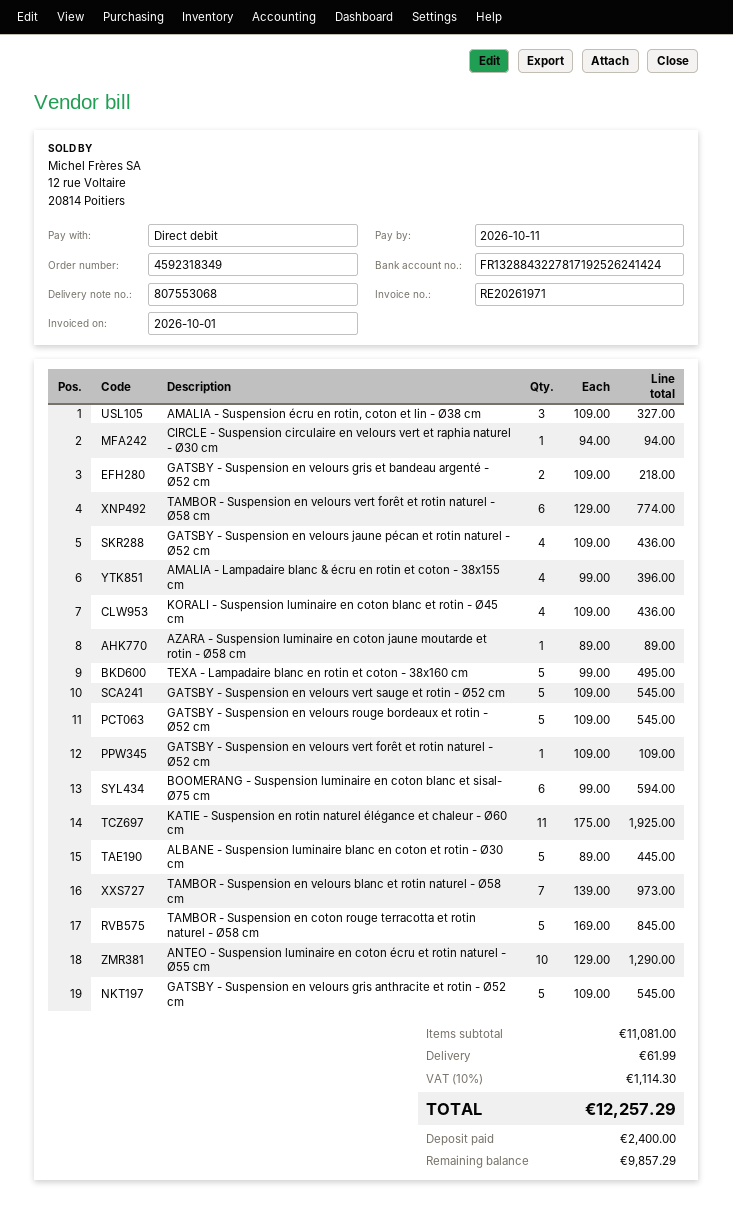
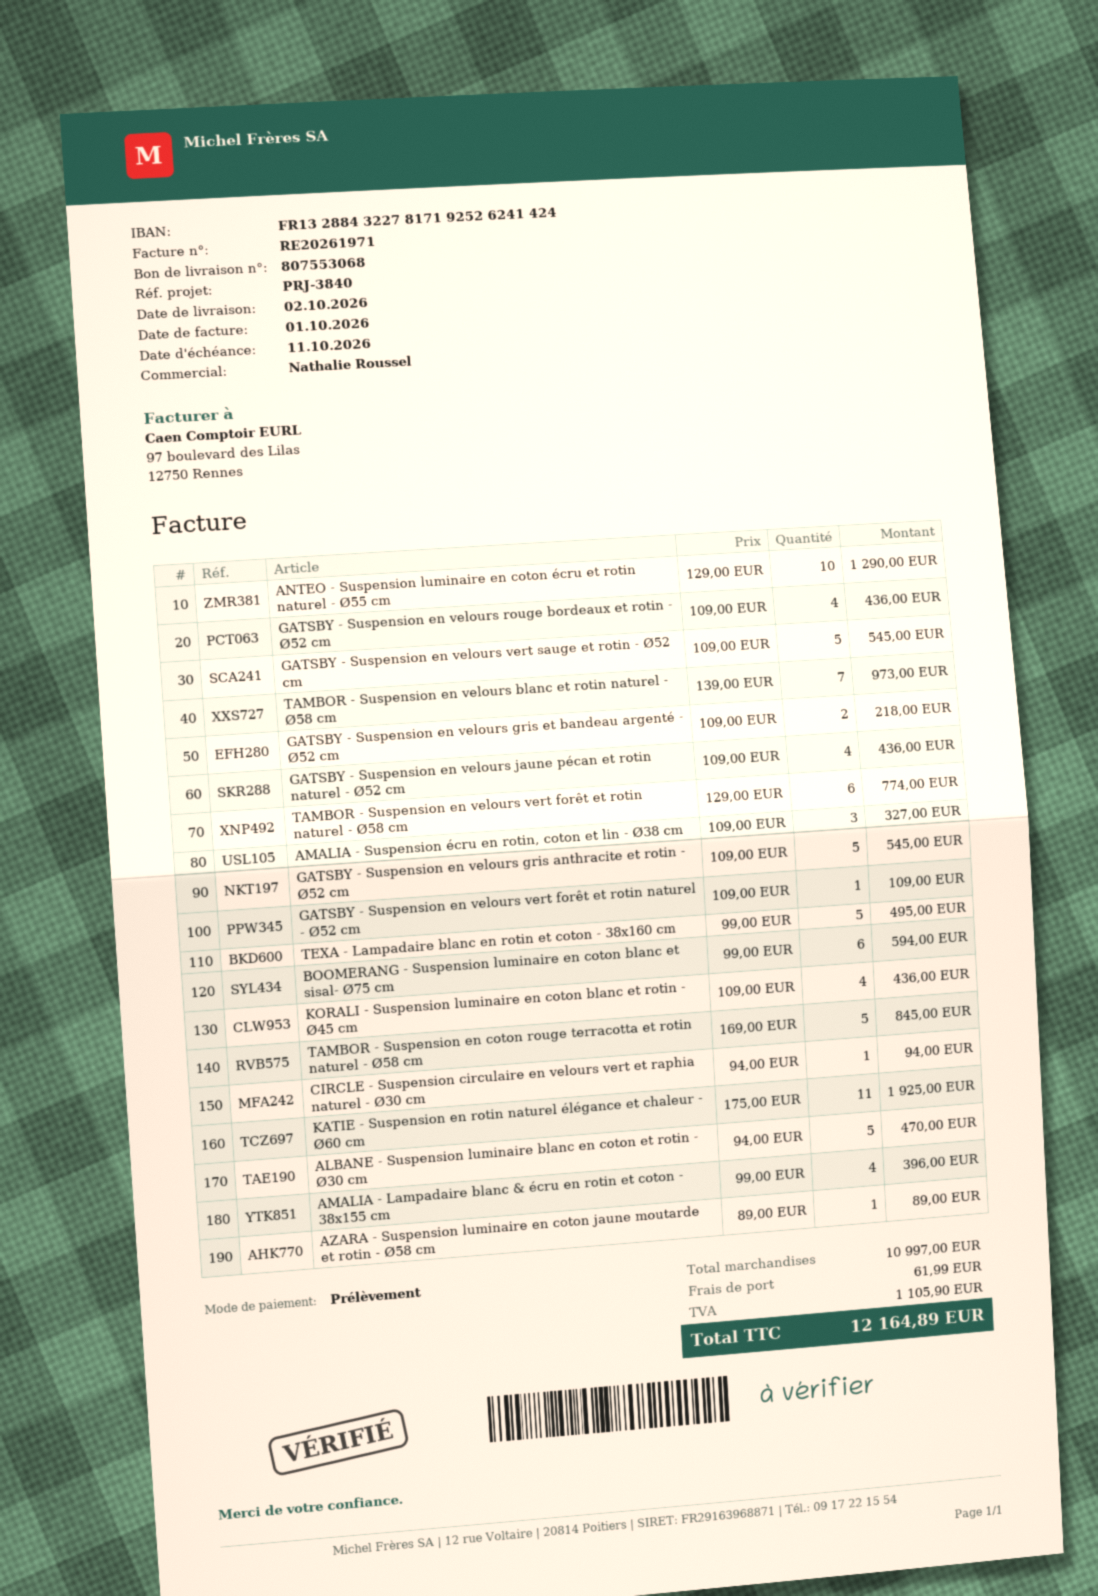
GATSBY - Suspension en velours rouge bordeaux et rotin - Ø52 cm: 5 x 109.00 = 545.00 -> 4 x 109.00 = 436.00
ALBANE - Suspension luminaire blanc en coton et rotin - Ø30 cm: 5 x 89.00 = 445.00 -> 5 x 94.00 = 470.00
subtotal: 11081.00 -> 10997.00
tax: 1114.30 -> 1105.90
total: 12257.29 -> 12164.89

